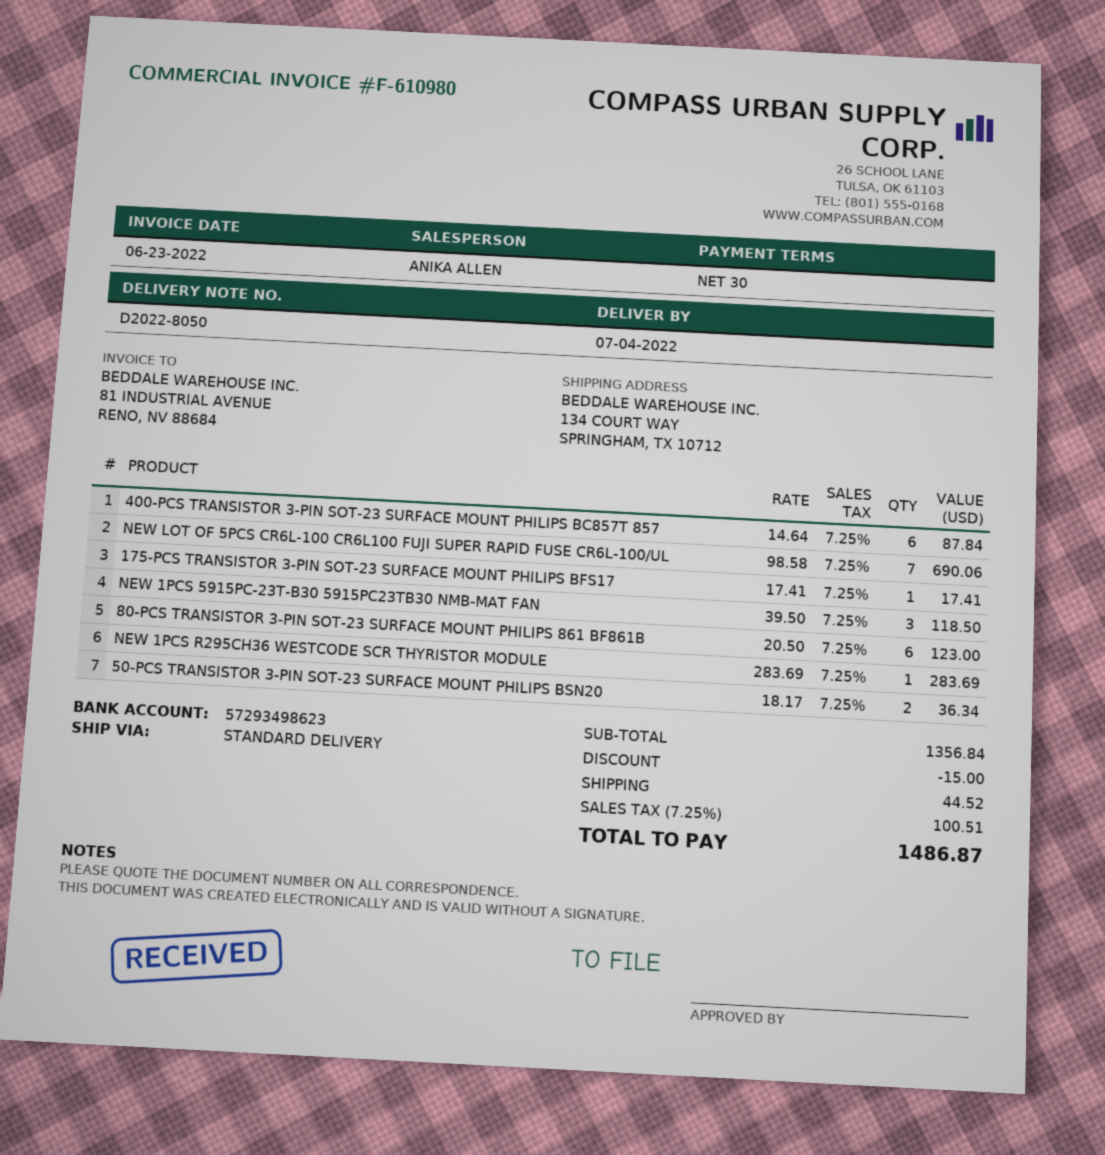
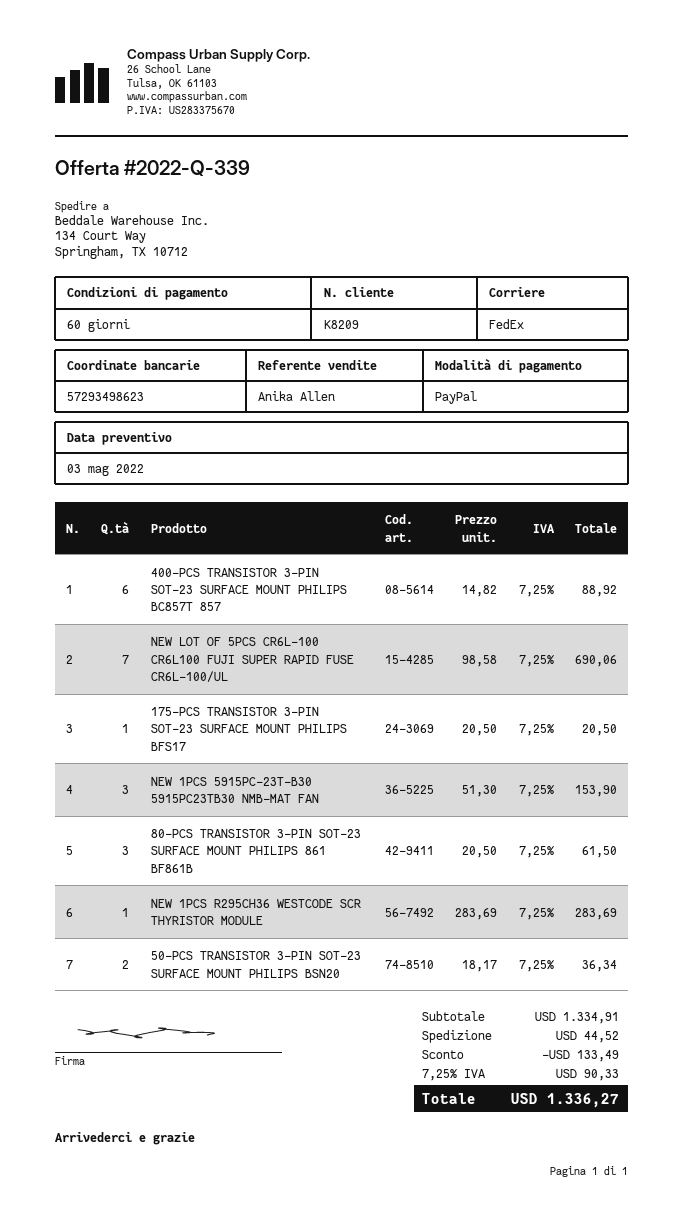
payment terms: 30 days -> 60 days
shipping method: standard -> FedEx
400-PCS TRANSISTOR 3-PIN SOT-23 SURFACE MOUNT PHILIPS BC857T 857: 6 x 14.64 = 87.84 -> 6 x 14.82 = 88.92
175-PCS TRANSISTOR 3-PIN SOT-23 SURFACE MOUNT PHILIPS BFS17: 1 x 17.41 = 17.41 -> 1 x 20.50 = 20.50
NEW 1PCS 5915PC-23T-B30 5915PC23TB30 NMB-MAT FAN: 3 x 39.50 = 118.50 -> 3 x 51.30 = 153.90
80-PCS TRANSISTOR 3-PIN SOT-23 SURFACE MOUNT PHILIPS 861 BF861B: 6 x 20.50 = 123.00 -> 3 x 20.50 = 61.50
subtotal: 1356.84 -> 1334.91
discount: 15.00 -> 133.49
tax: 7.25% = 100.51 -> 7.25% = 90.33
total: 1486.87 -> 1336.27

